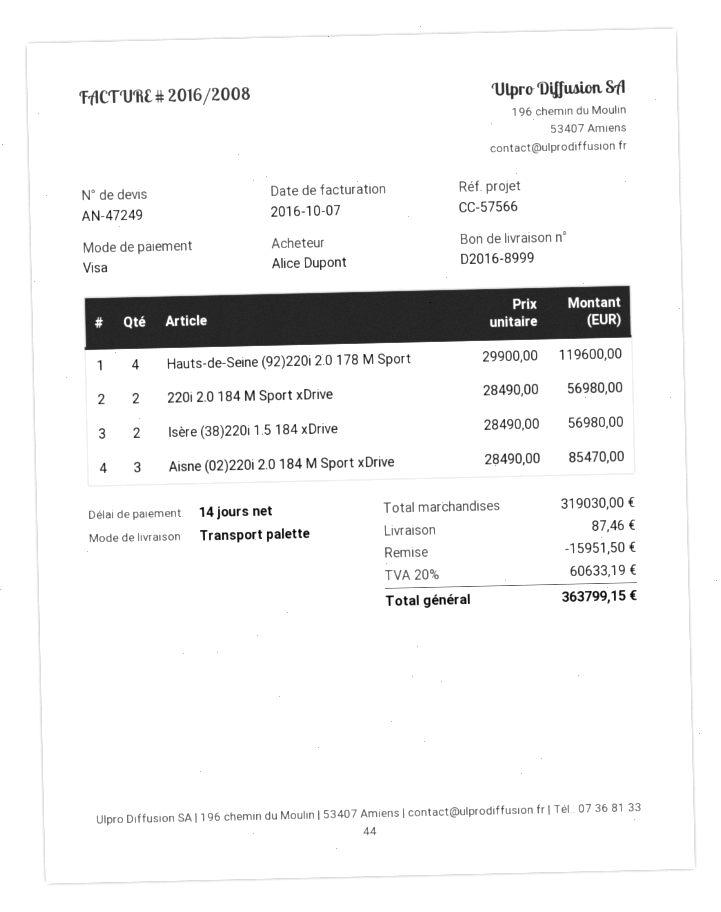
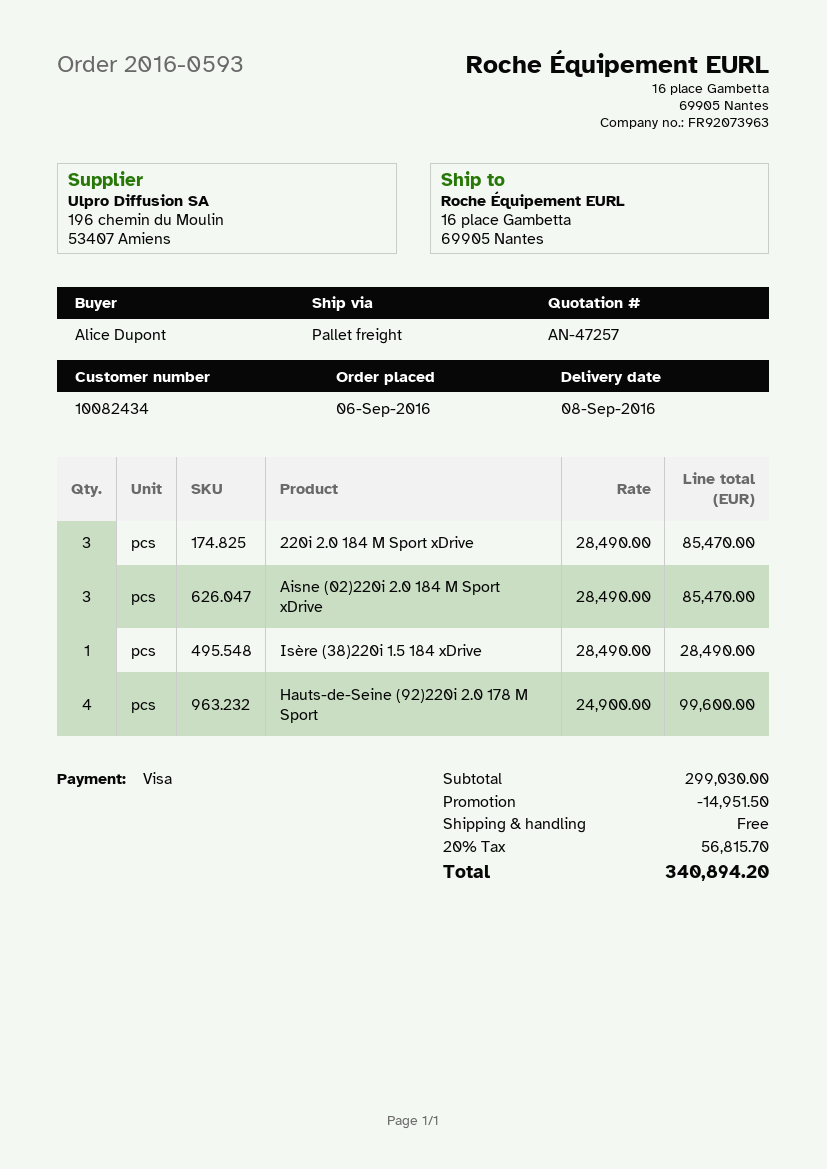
quote number: AN-47249 -> AN-47257
Hauts-de-Seine (92)220i 2.0 178 M Sport: 4 x 29900.00 = 119600.00 -> 4 x 24900.00 = 99600.00
220i 2.0 184 M Sport xDrive: 2 x 28490.00 = 56980.00 -> 3 x 28490.00 = 85470.00
Isère (38)220i 1.5 184 xDrive: 2 x 28490.00 = 56980.00 -> 1 x 28490.00 = 28490.00
subtotal: 319030.00 -> 299030.00
discount: 15951.50 -> 14951.50
shipping: 87.46 -> 0.00
tax: 20% = 60633.19 -> 20% = 56815.70
total: 363799.15 -> 340894.20

